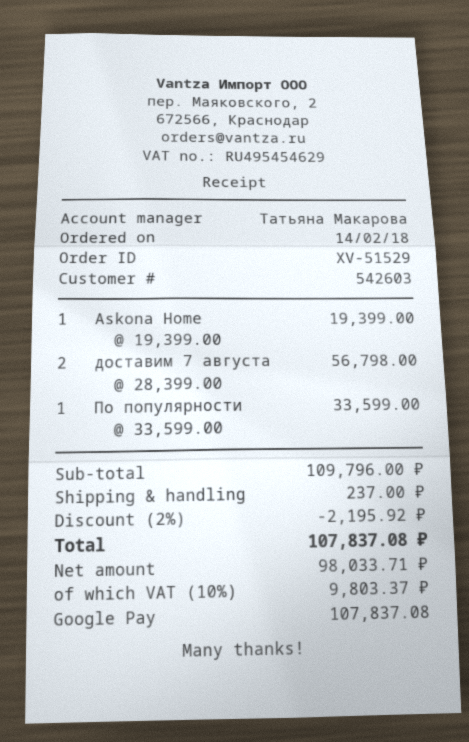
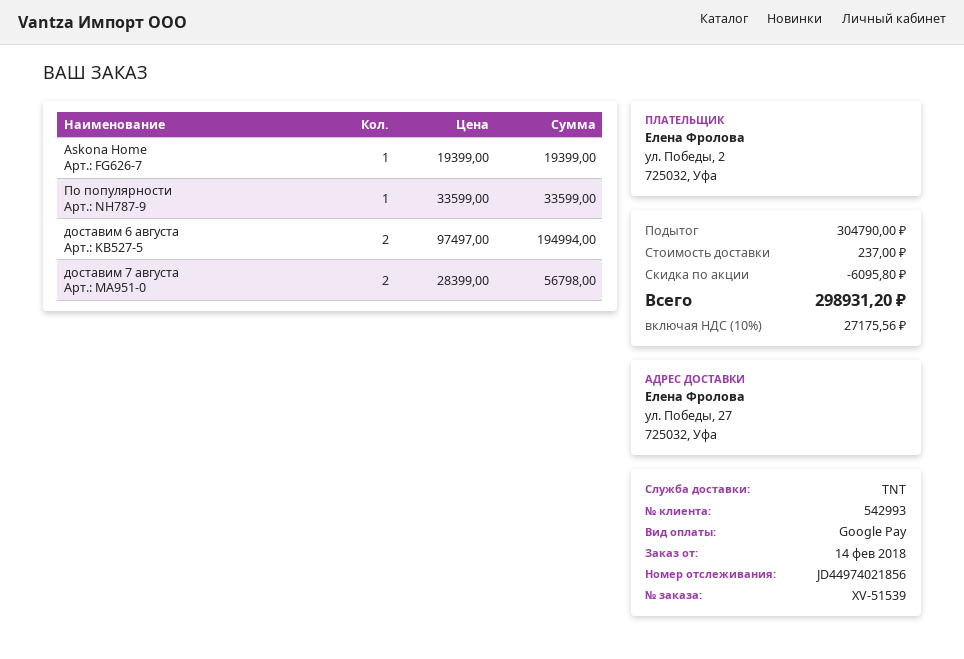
order number: XV-51529 -> XV-51539
customer number: 542603 -> 542993
доставим 6 августа: none -> 2 x 97497.00 = 194994.00
subtotal: 109796.00 -> 304790.00
discount: 2195.92 -> 6095.80
tax: 10% = 9803.37 -> 10% = 27175.56
total: 107837.08 -> 298931.20

